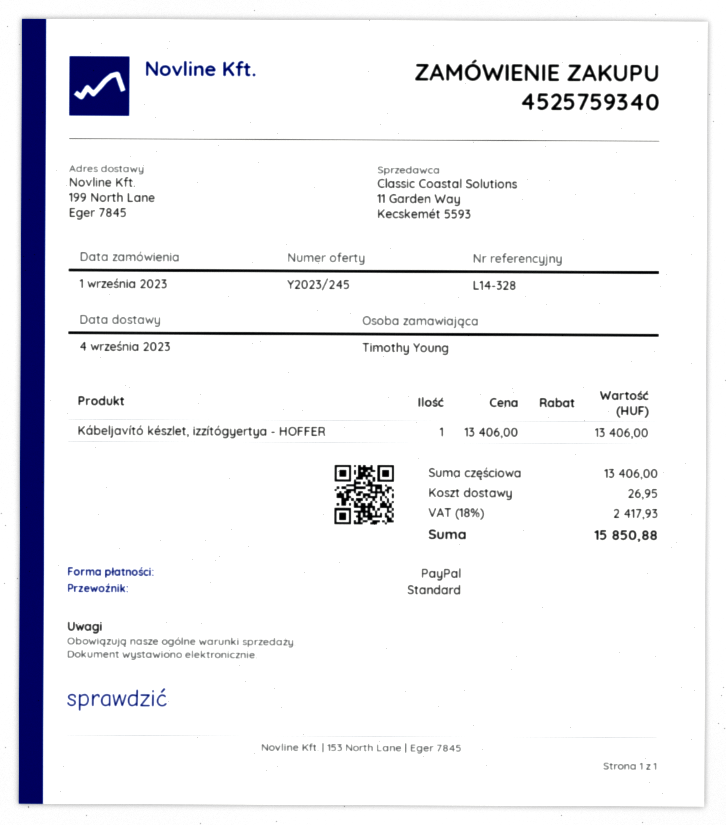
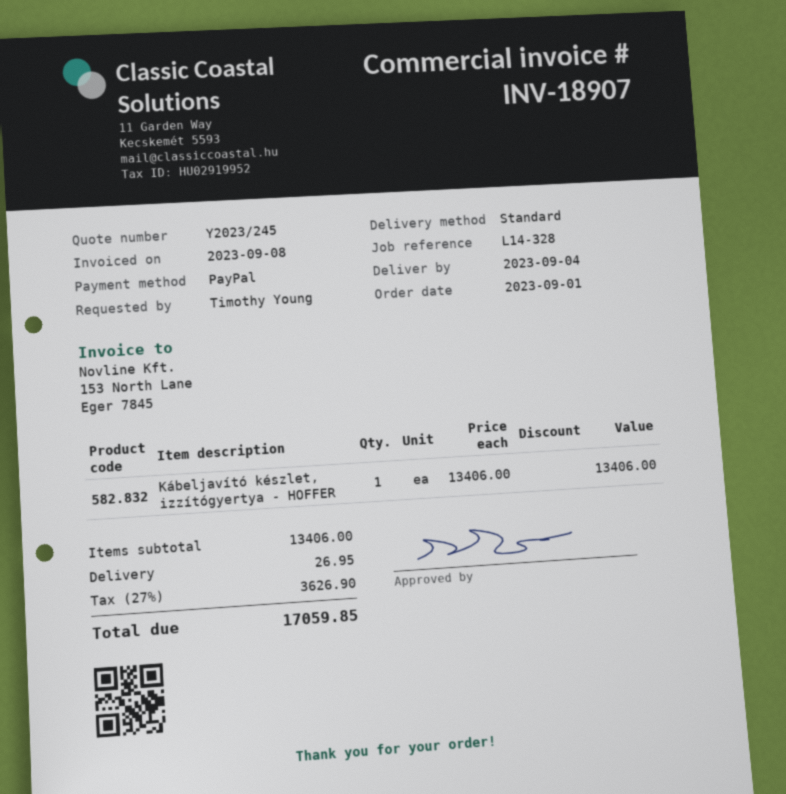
tax: 18% = 2417.93 -> 27% = 3626.90
total: 15850.88 -> 17059.85

